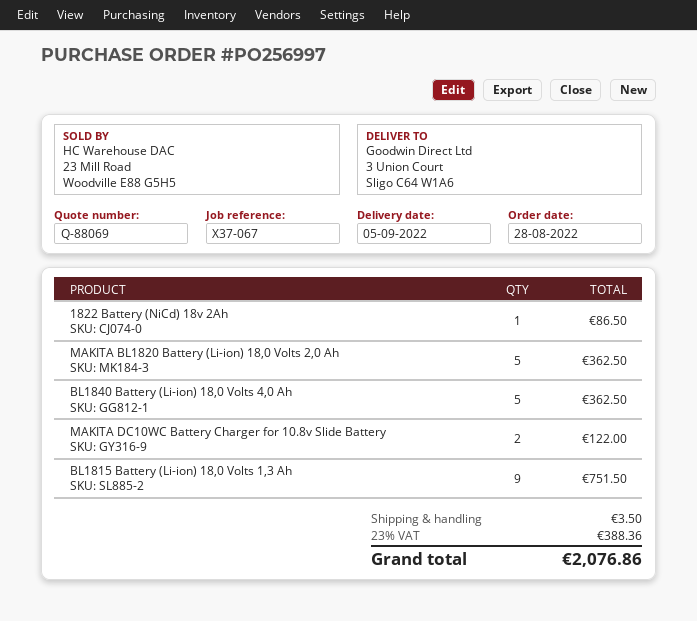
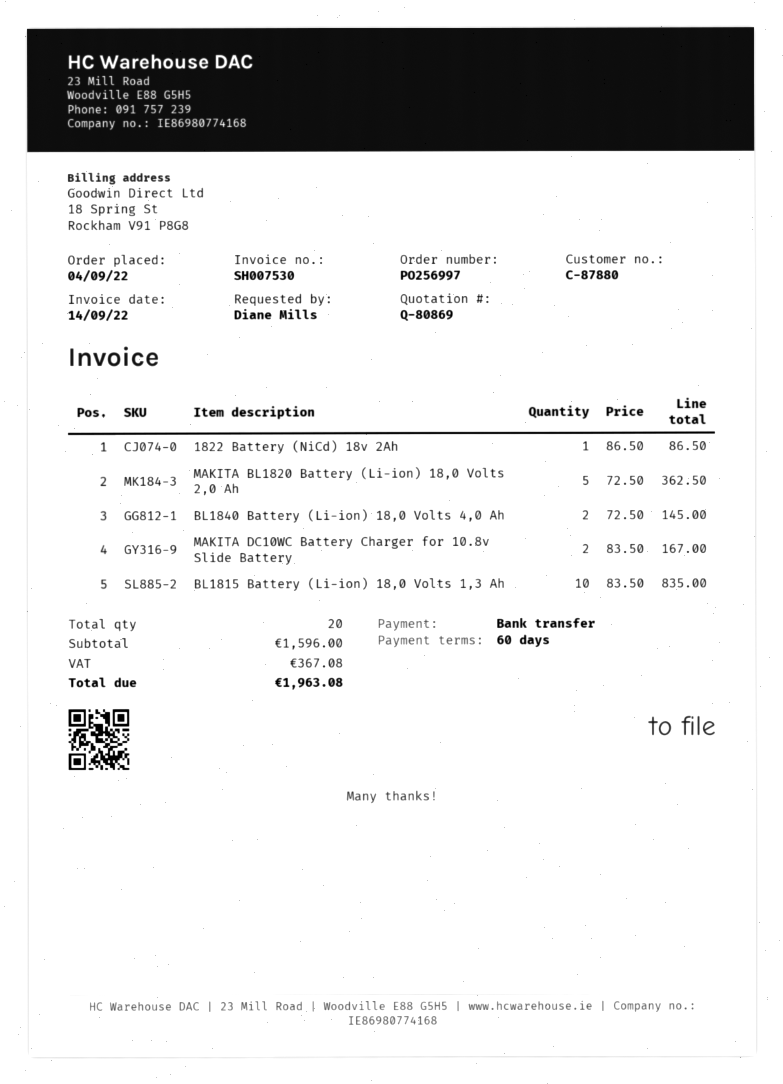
quote number: Q-88069 -> Q-80869
order date: 2022-08-28 -> 2022-09-04
BL1840 Battery (Li-ion) 18,0 Volts 4,0 Ah: 5 for 362.50 -> 2 for 145.00
MAKITA DC10WC Battery Charger for 10.8v Slide Battery: 2 for 122.00 -> 2 for 167.00
BL1815 Battery (Li-ion) 18,0 Volts 1,3 Ah: 9 for 751.50 -> 10 for 835.00
shipping: 3.50 -> none
tax: 388.36 -> 367.08
total: 2076.86 -> 1963.08

